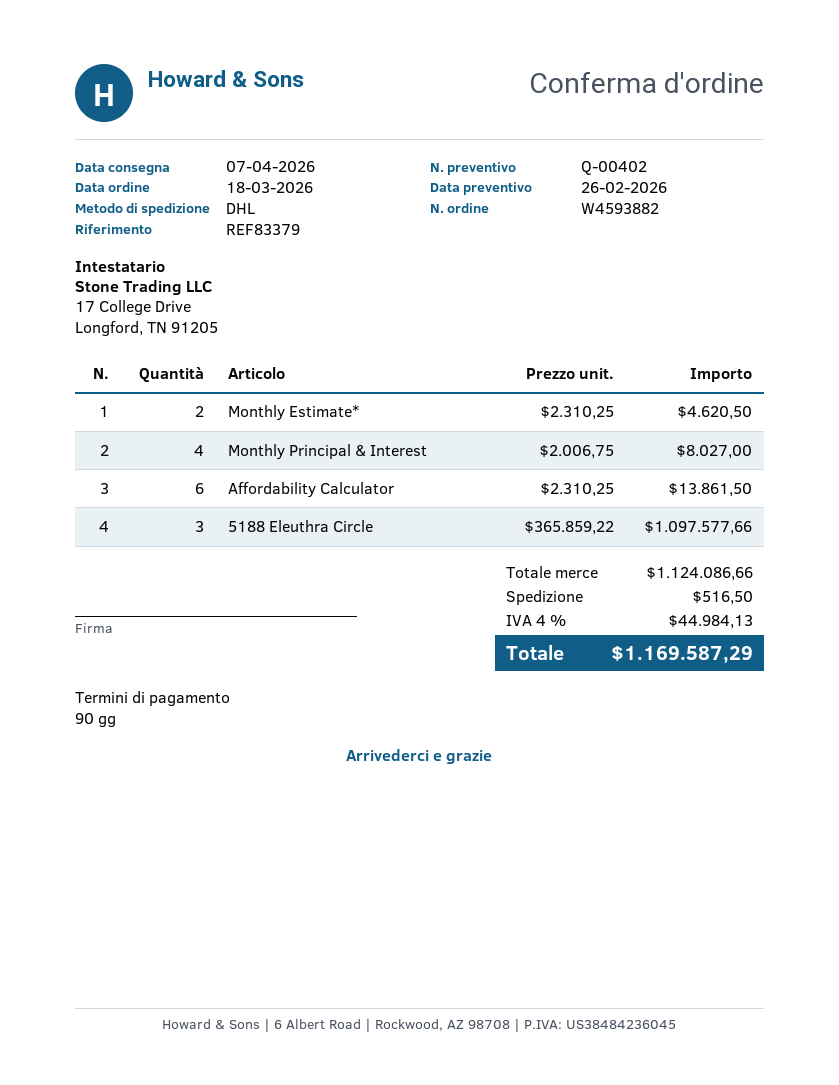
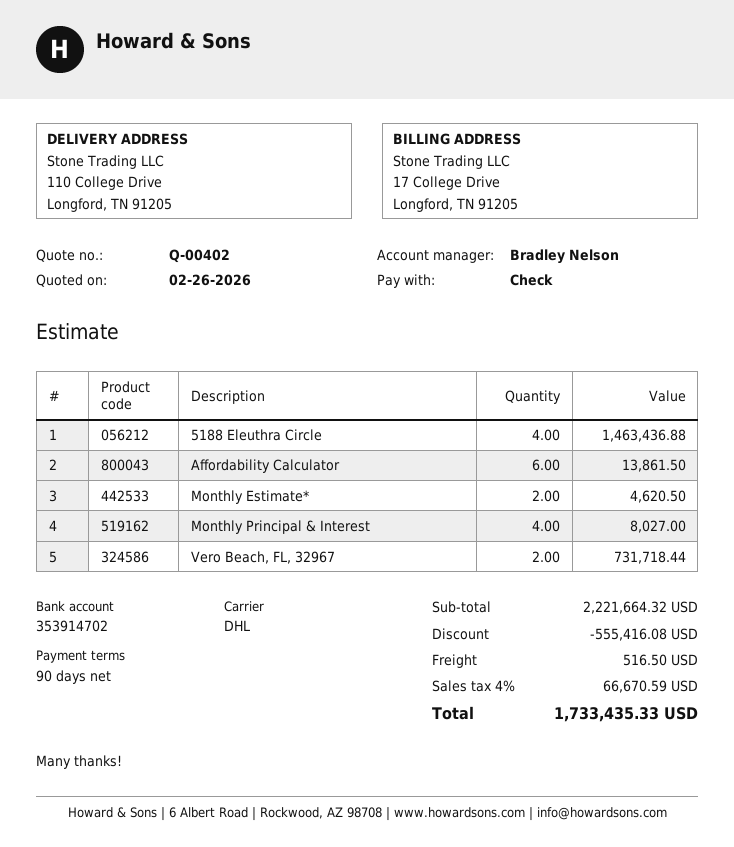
5188 Eleuthra Circle: 3 for 1097577.66 -> 4 for 1463436.88
Vero Beach, FL, 32967: none -> 2 for 731718.44
subtotal: 1124086.66 -> 2221664.32
discount: none -> 555416.08
tax: 4% = 44984.13 -> 4% = 66670.59
total: 1169587.29 -> 1733435.33

